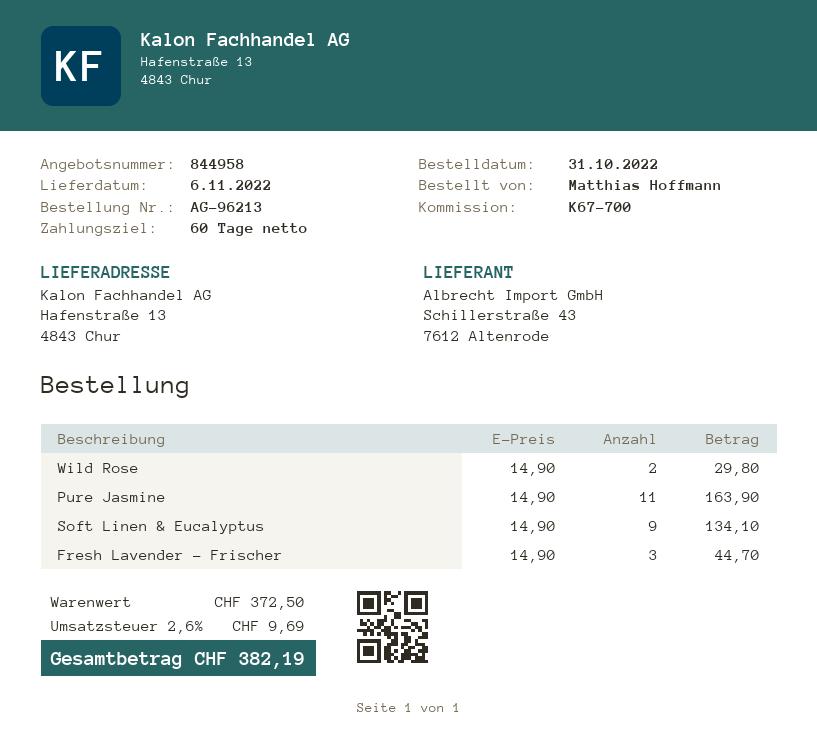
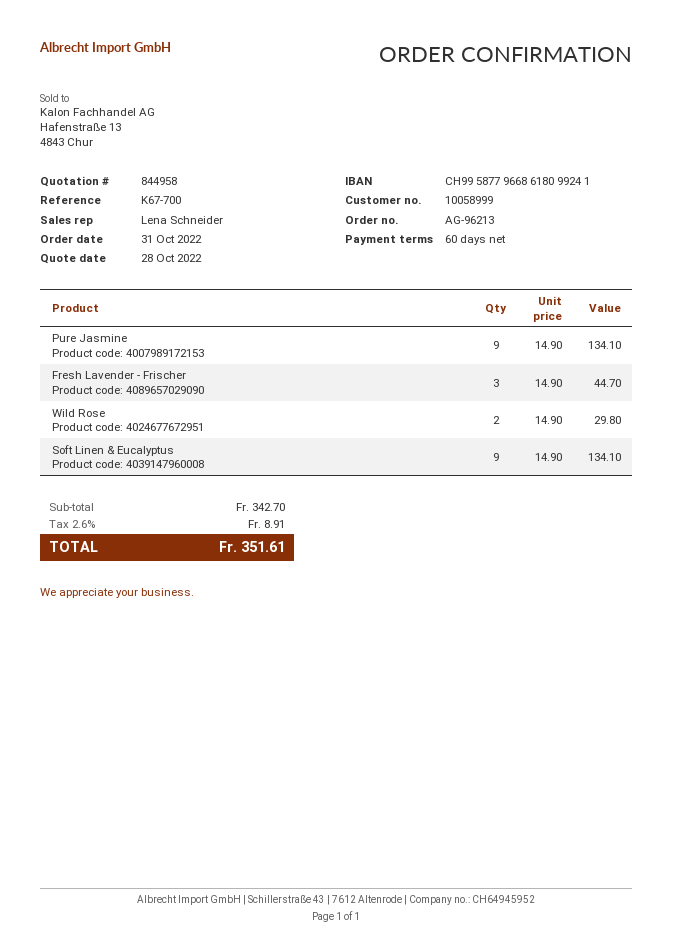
Pure Jasmine: 11 x 14.90 = 163.90 -> 9 x 14.90 = 134.10
subtotal: 372.50 -> 342.70
tax: 2.6% = 9.69 -> 2.6% = 8.91
total: 382.19 -> 351.61

